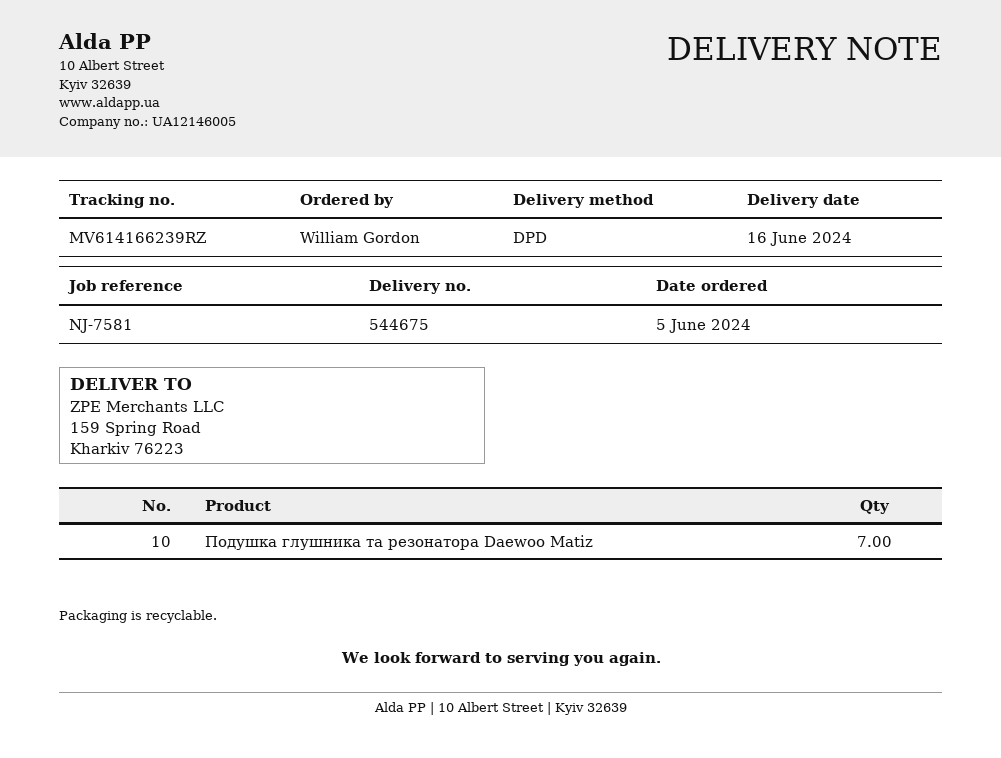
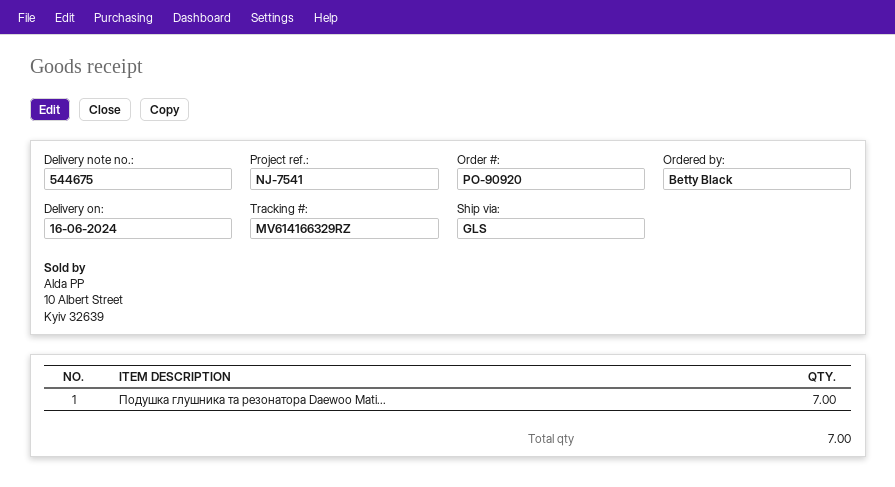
reference: NJ-7581 -> NJ-7541
ordered by: William Gordon -> Betty Black
shipping method: DPD -> GLS
tracking number: MV614166239RZ -> MV614166329RZ

